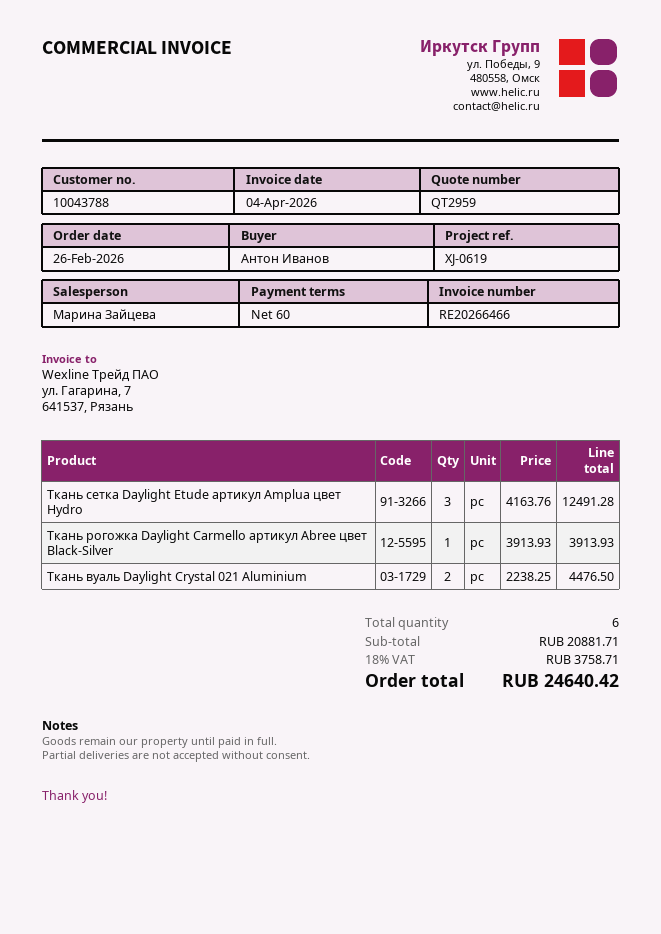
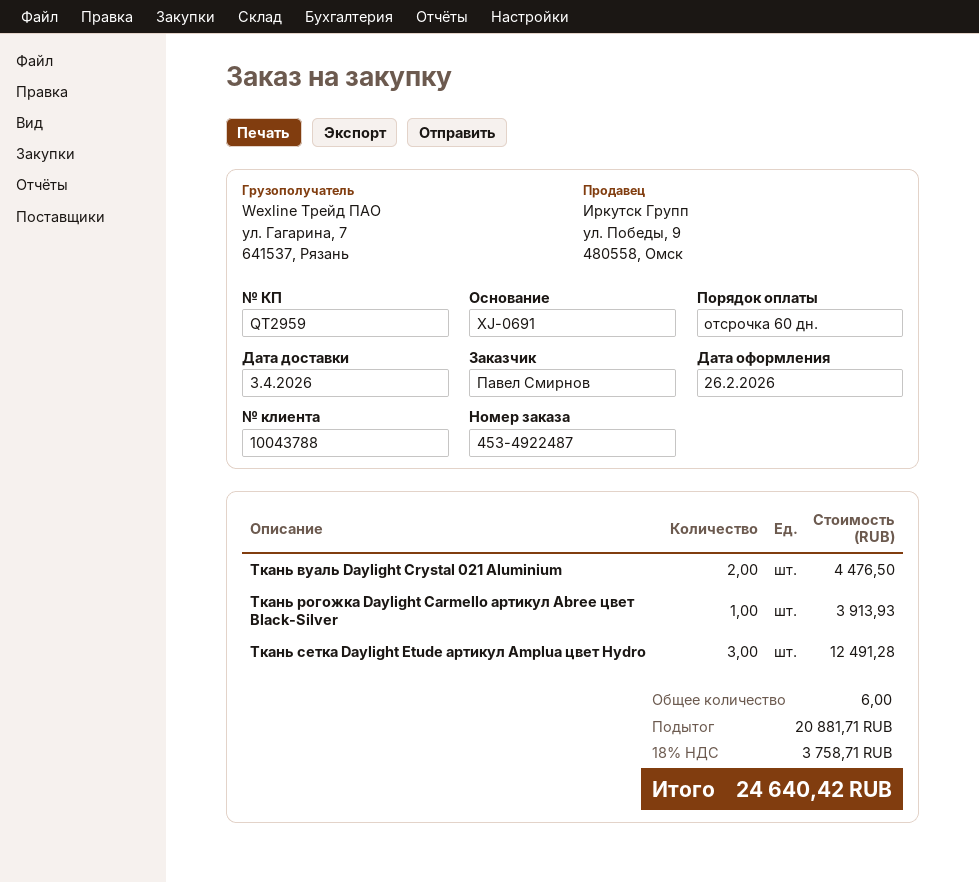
reference: XJ-0619 -> XJ-0691
ordered by: Антон Иванов -> Павел Смирнов

